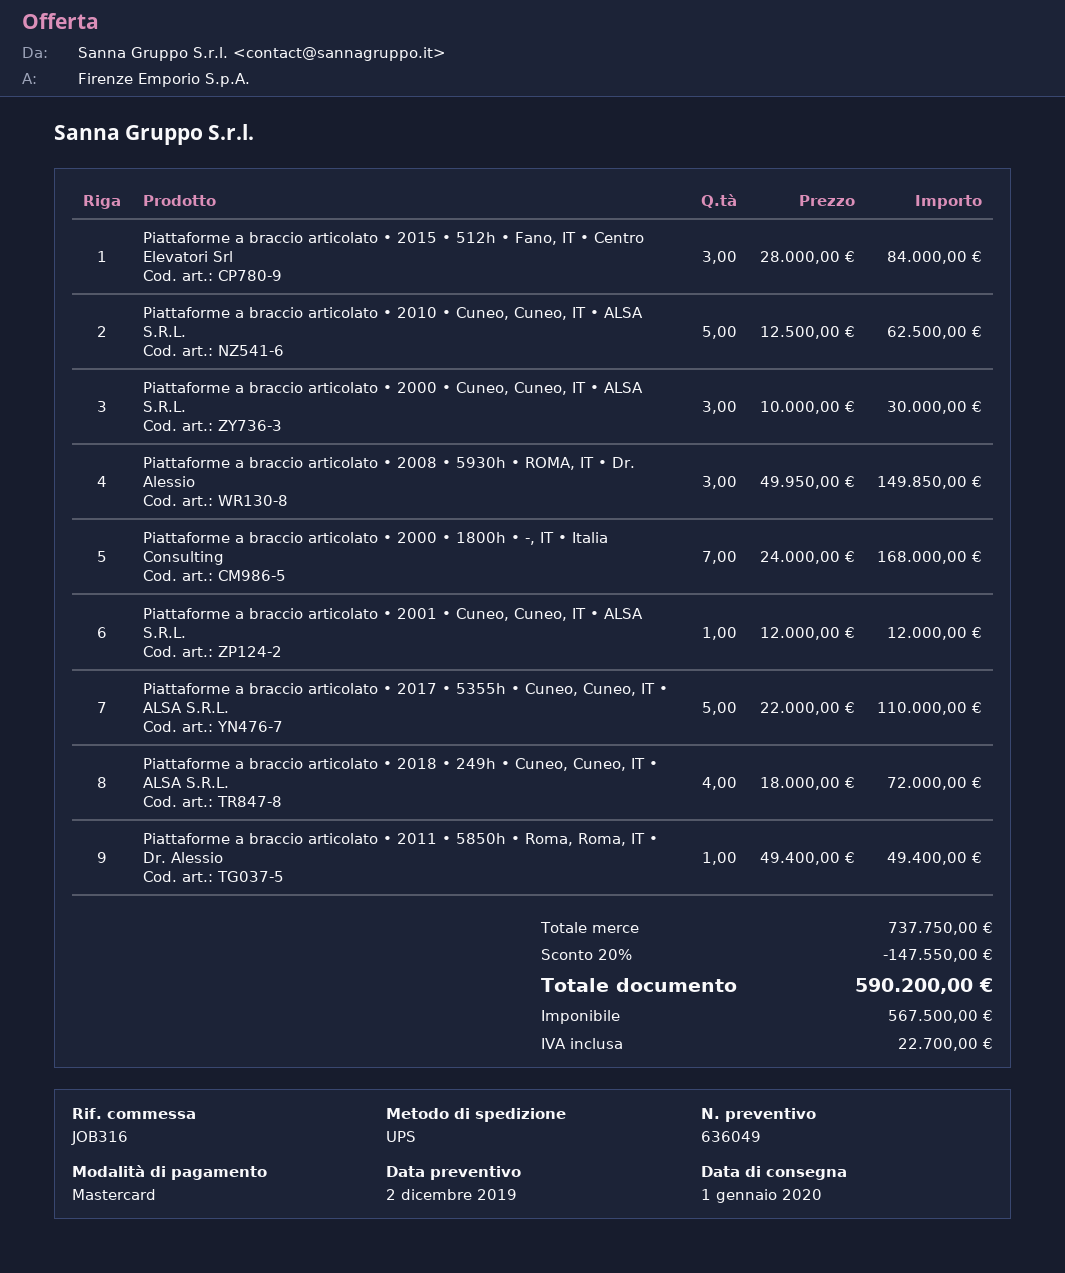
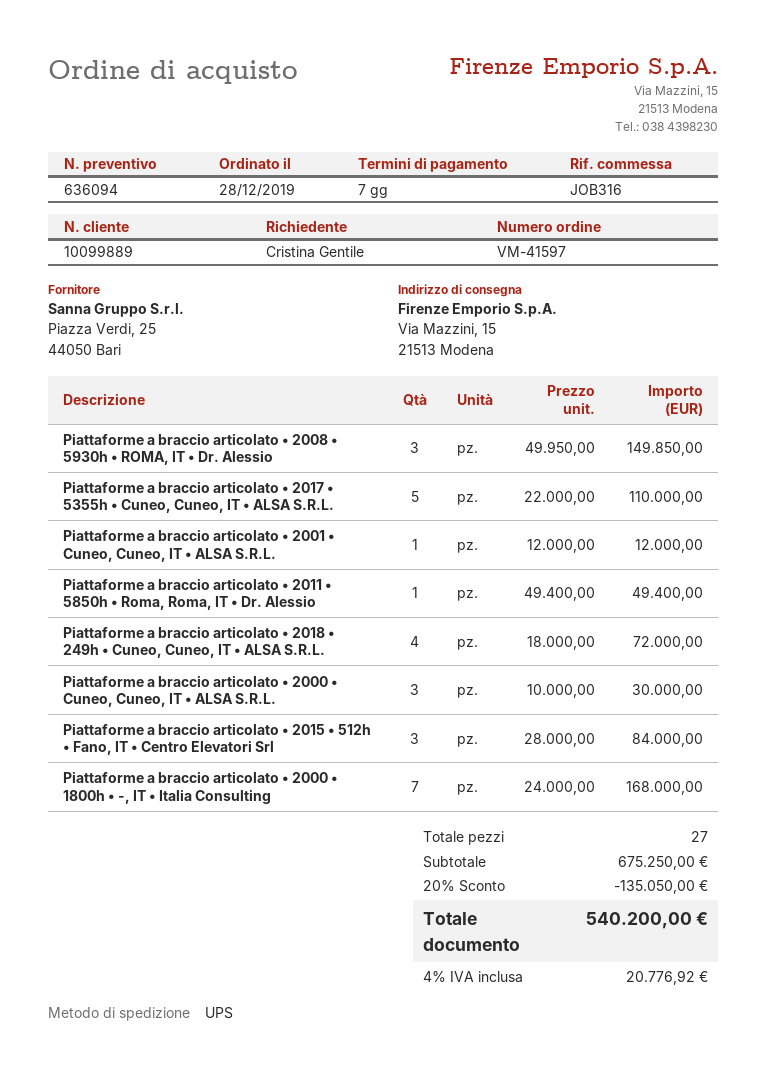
quote number: 636049 -> 636094
Piattaforme a braccio articolato • 2010 • Cuneo, Cuneo, IT • ALSA S.R.L.: 5 x 12500.00 = 62500.00 -> none
subtotal: 737750.00 -> 675250.00
discount: 20% = 147550.00 -> 20% = 135050.00
tax: 22700.00 -> 20776.92
total: 590200.00 -> 540200.00

